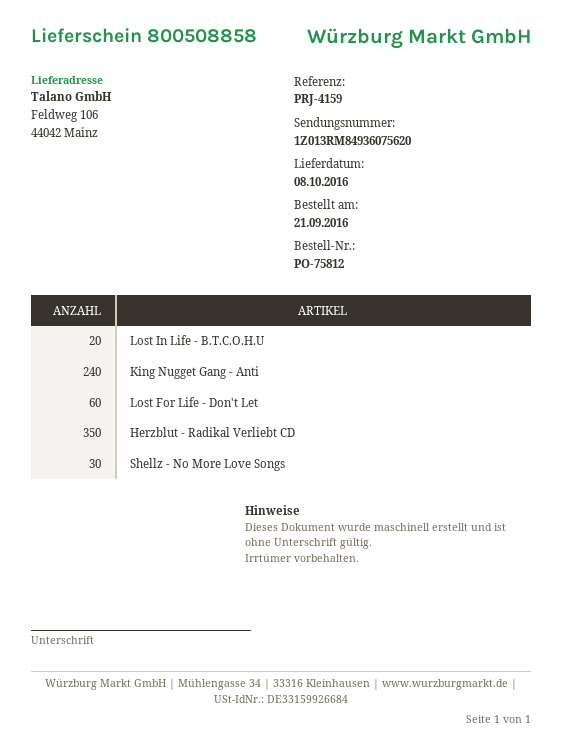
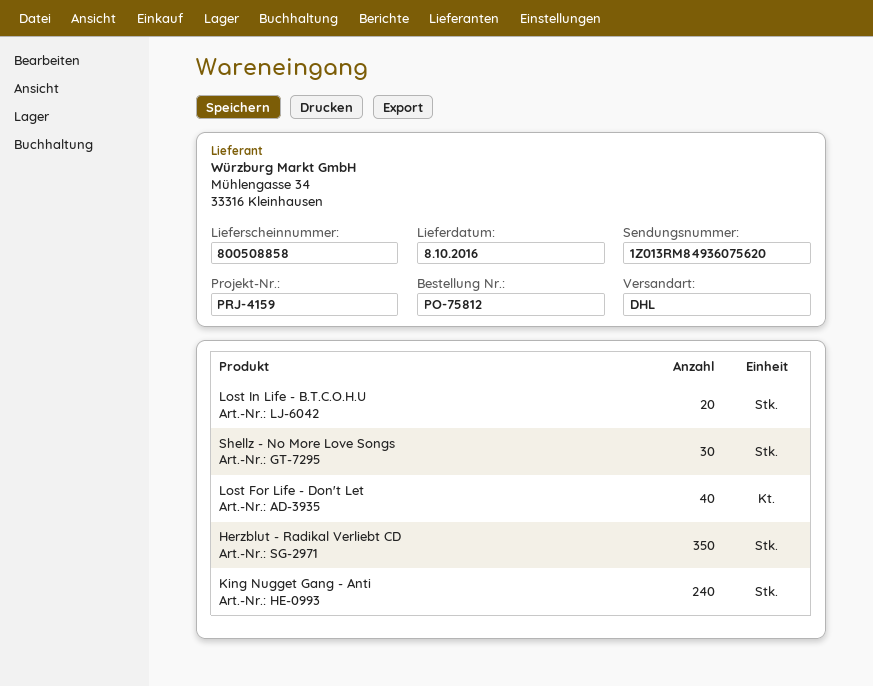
Lost For Life - Don't Let: 60 -> 40

